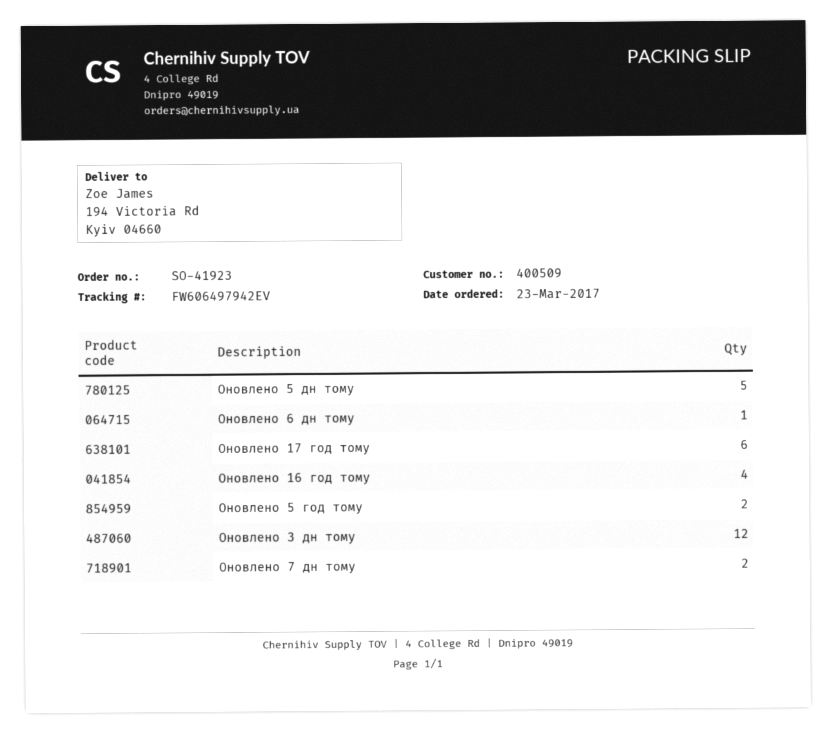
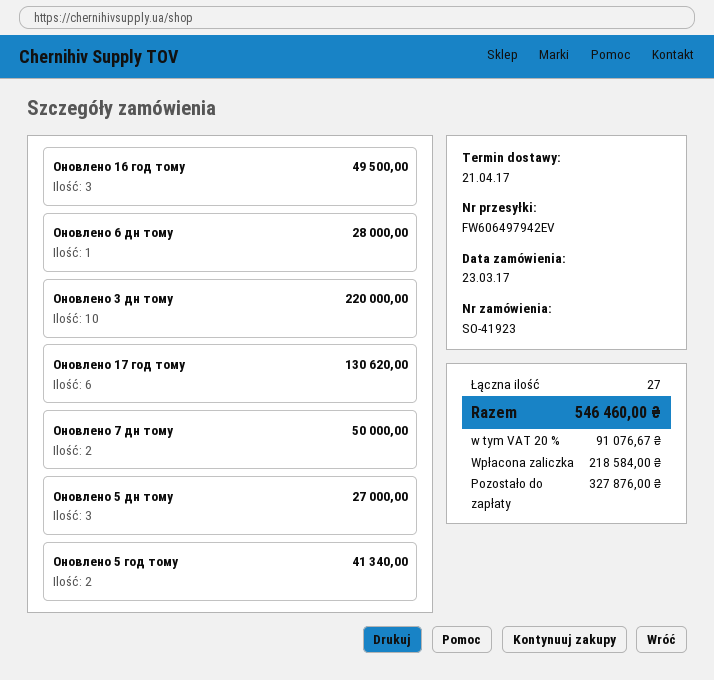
Оновлено 5 дн тому: 5 -> 3
Оновлено 16 год тому: 4 -> 3
Оновлено 3 дн тому: 12 -> 10

